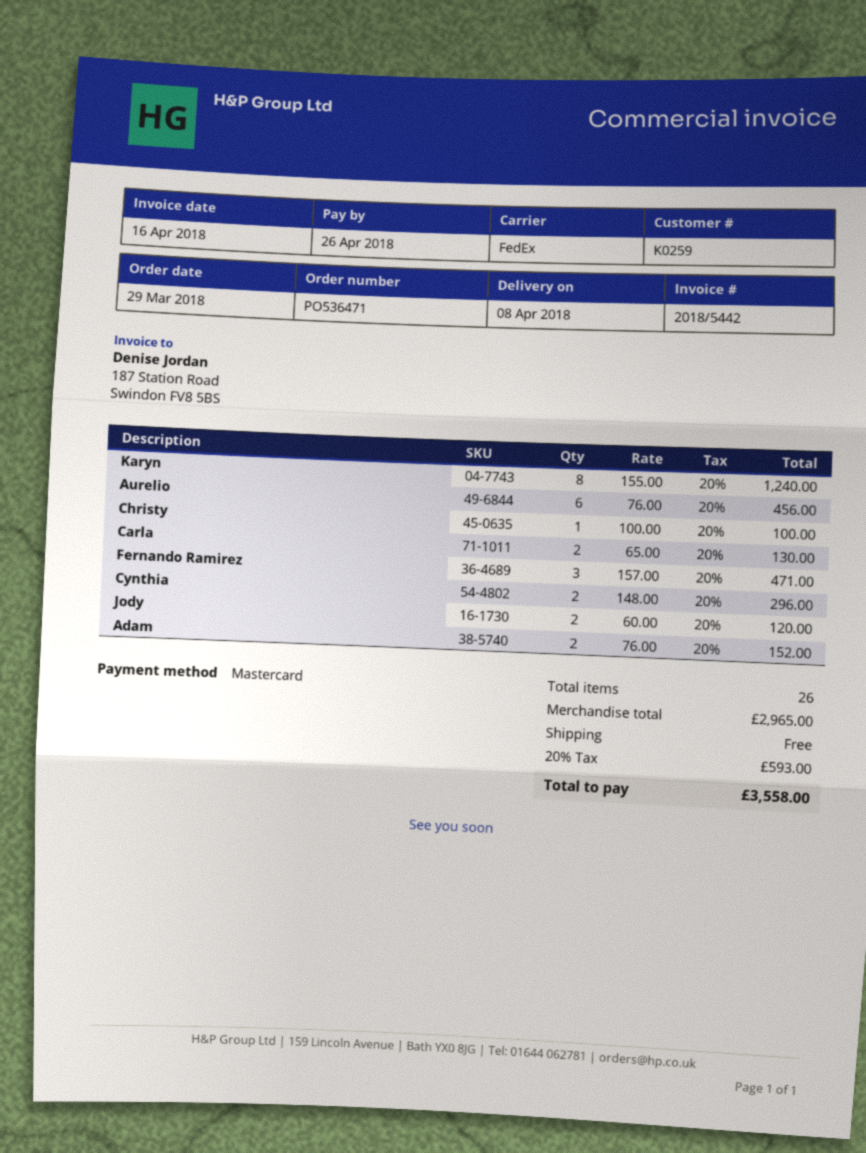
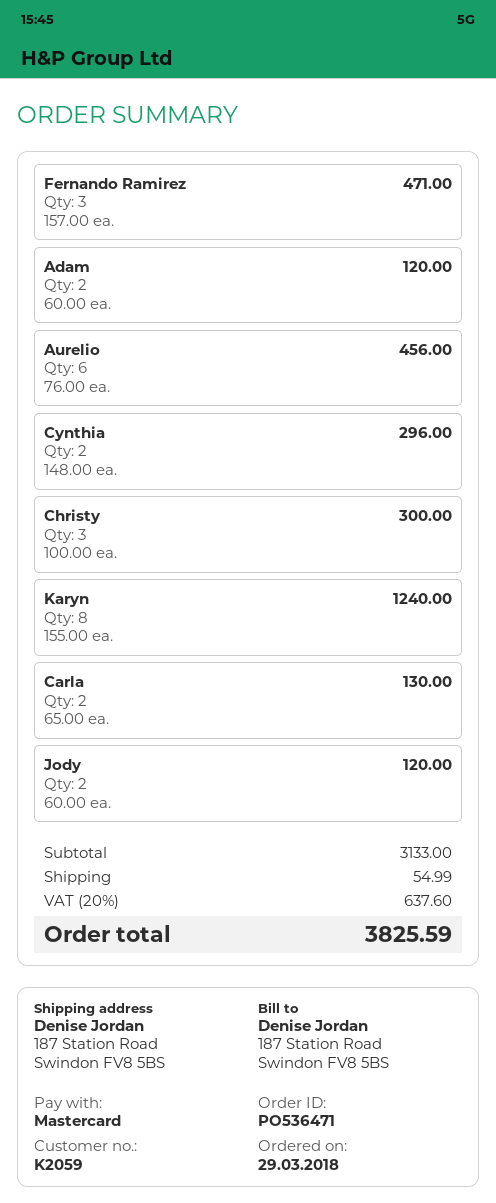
customer number: K0259 -> K2059
Christy: 1 x 100.00 = 100.00 -> 3 x 100.00 = 300.00
Adam: 2 x 76.00 = 152.00 -> 2 x 60.00 = 120.00
subtotal: 2965.00 -> 3133.00
shipping: 0.00 -> 54.99
tax: 20% = 593.00 -> 20% = 637.60
total: 3558.00 -> 3825.59

